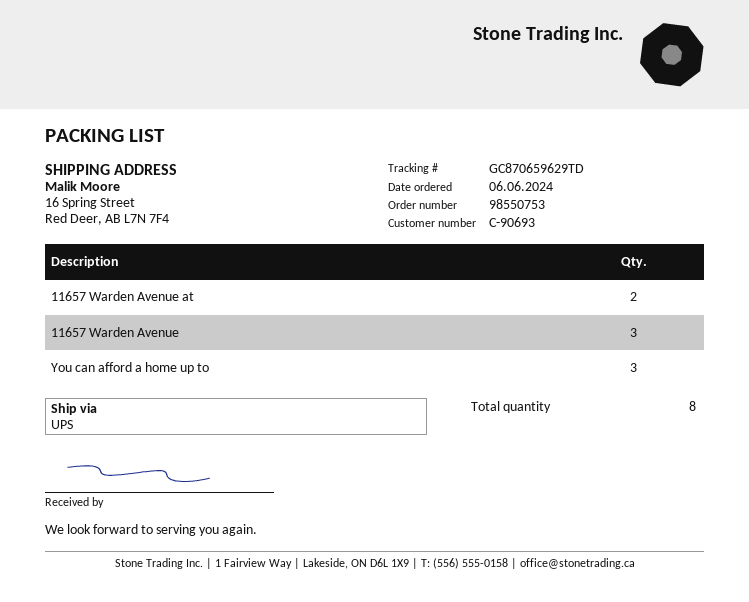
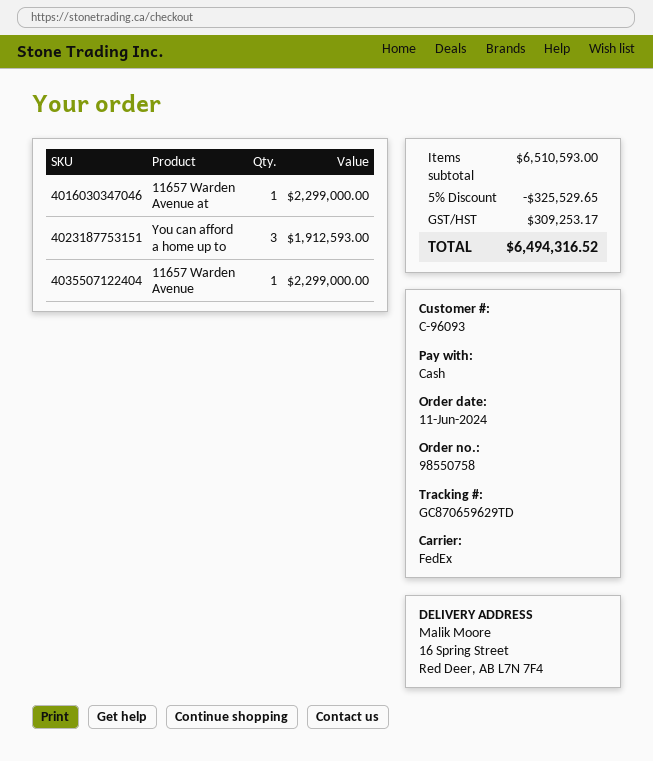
order number: 98550753 -> 98550758
order date: 2024-06-06 -> 2024-06-11
customer number: C-90693 -> C-96093
shipping method: UPS -> FedEx
11657 Warden Avenue at: 2 -> 1
11657 Warden Avenue: 3 -> 1

